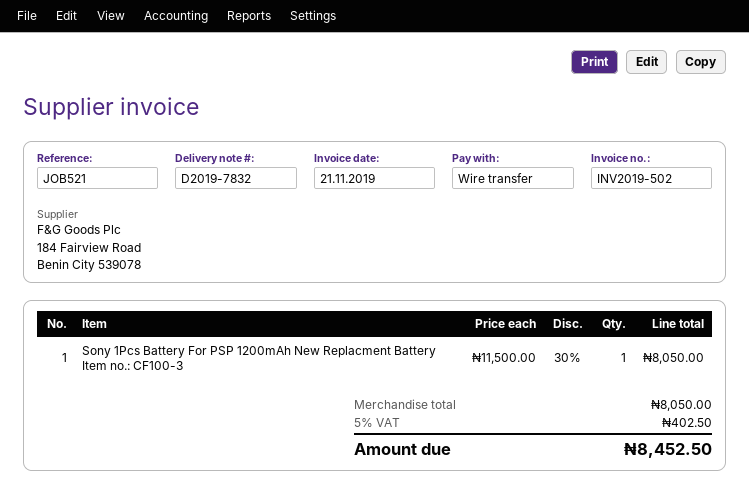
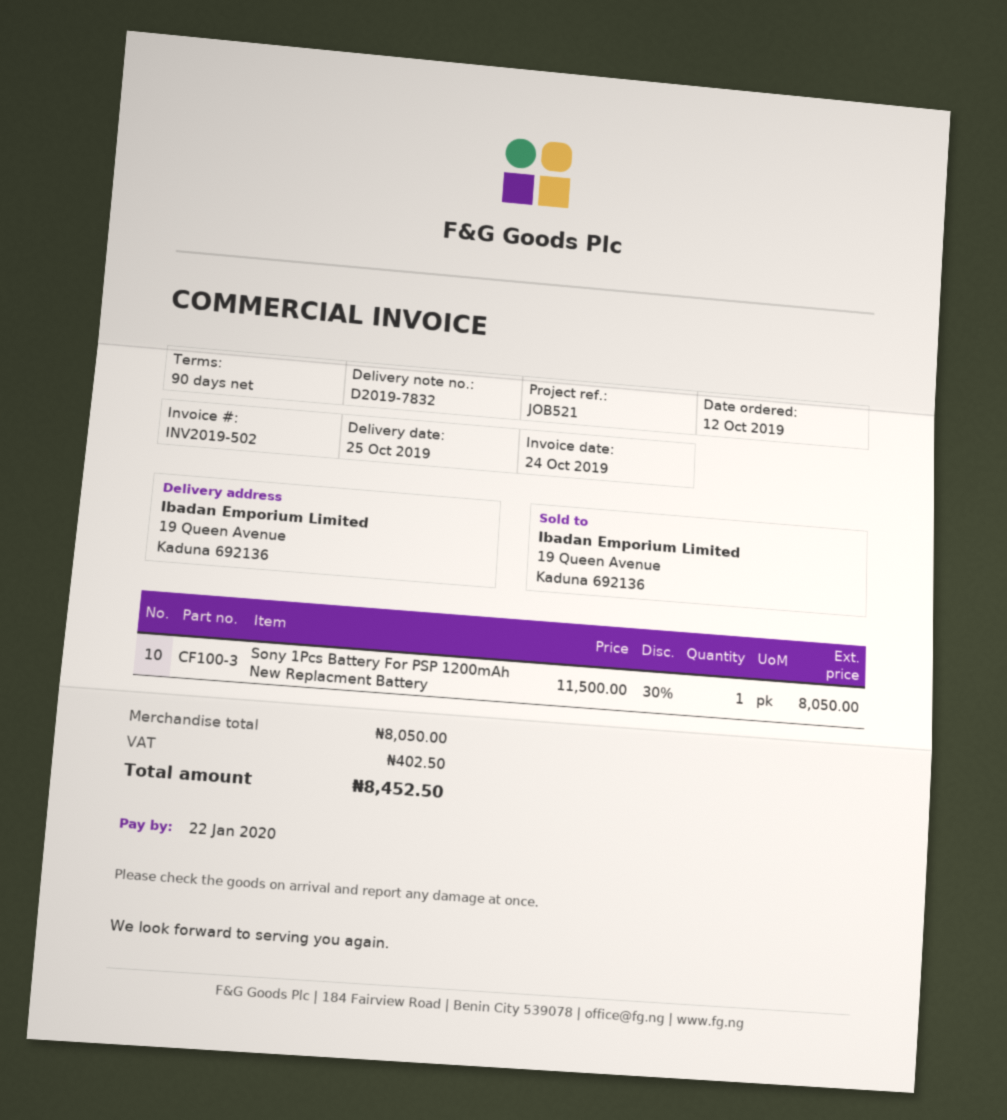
invoice date: 2019-11-21 -> 2019-10-24

